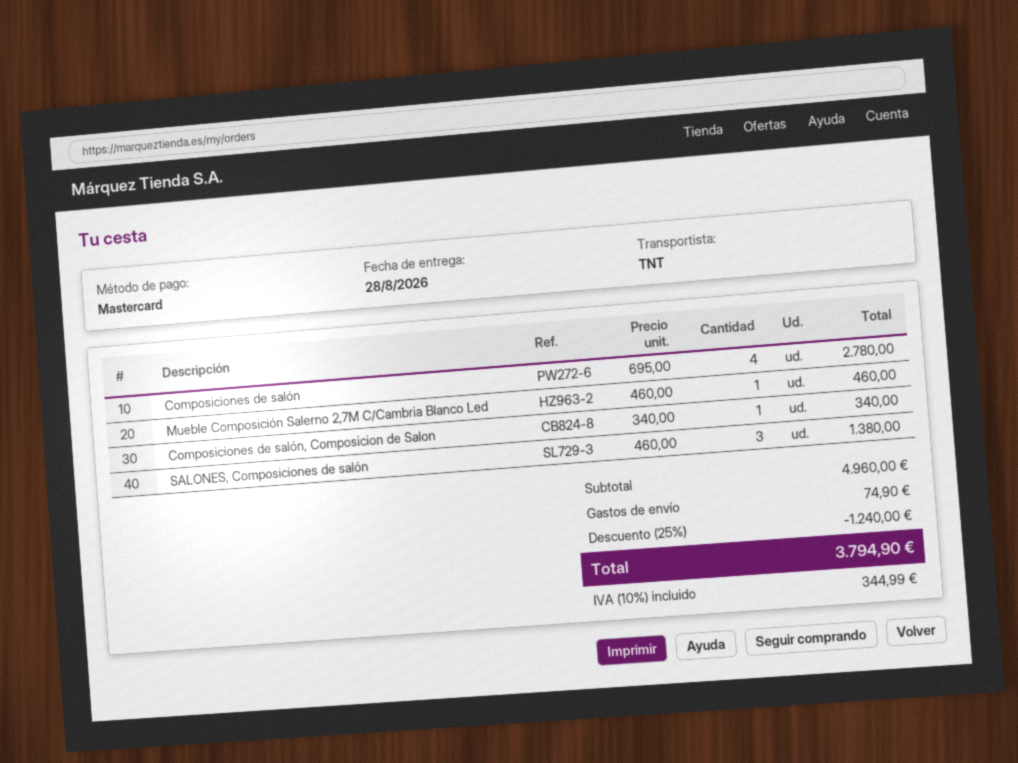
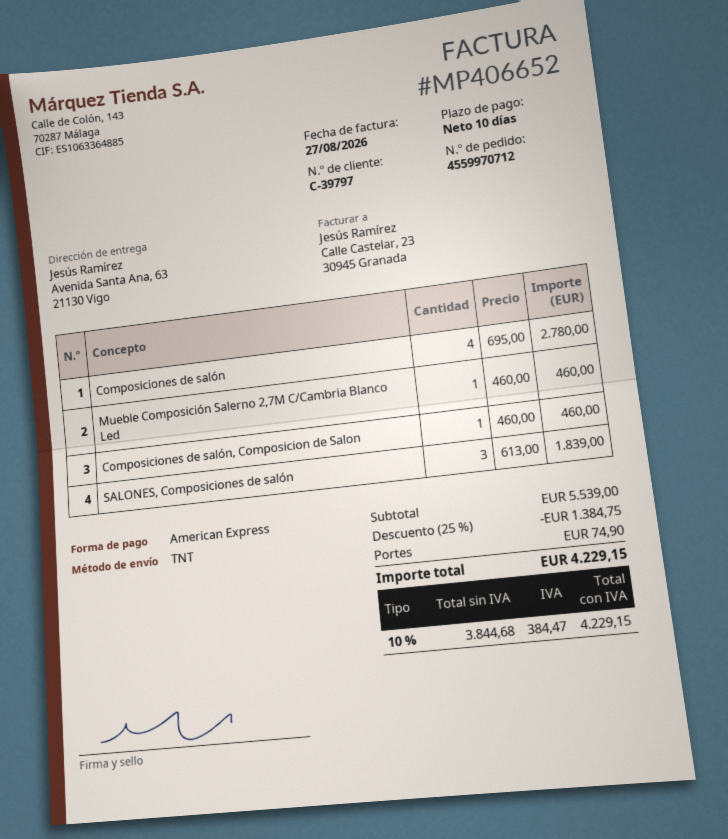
payment method: Mastercard -> American Express
Composiciones de salón, Composicion de Salon: 1 x 340.00 = 340.00 -> 1 x 460.00 = 460.00
SALONES, Composiciones de salón: 3 x 460.00 = 1380.00 -> 3 x 613.00 = 1839.00
subtotal: 4960.00 -> 5539.00
discount: 25% = 1240.00 -> 25% = 1384.75
tax: 10% = 344.99 -> 10% = 384.47
total: 3794.90 -> 4229.15

